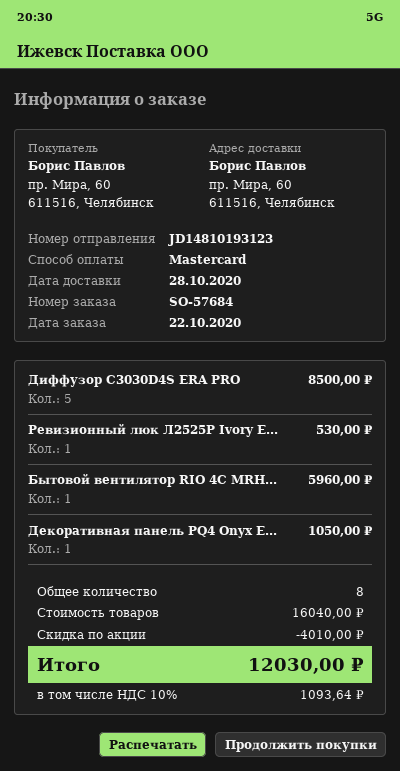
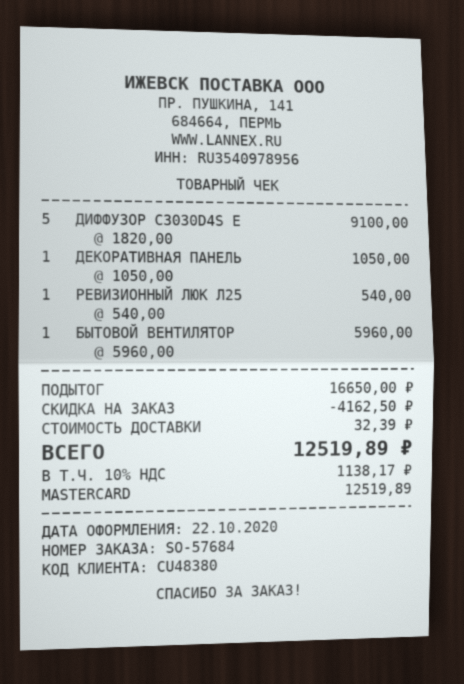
Диффузор C3030D4S ERA PRO: 5 for 8500.00 -> 5 for 9100.00
Ревизионный люк Л2525Р Ivory E...: 1 for 530.00 -> 1 for 540.00
subtotal: 16040.00 -> 16650.00
discount: 4010.00 -> 4162.50
shipping: none -> 32.39
tax: 10% = 1093.64 -> 10% = 1138.17
total: 12030.00 -> 12519.89

